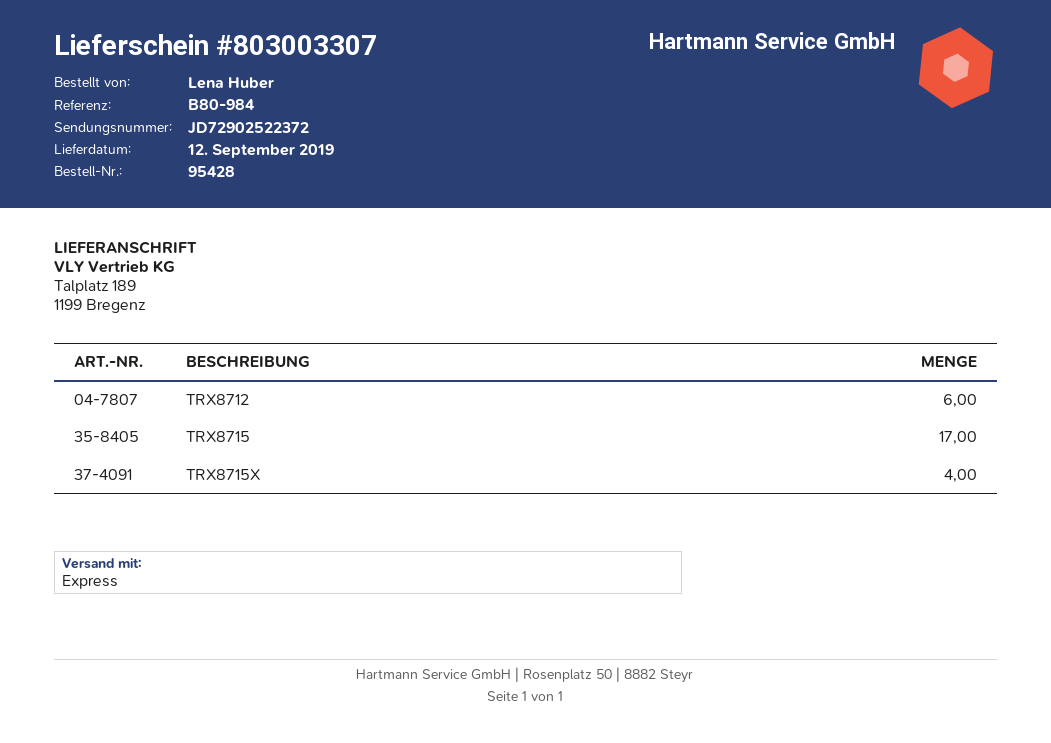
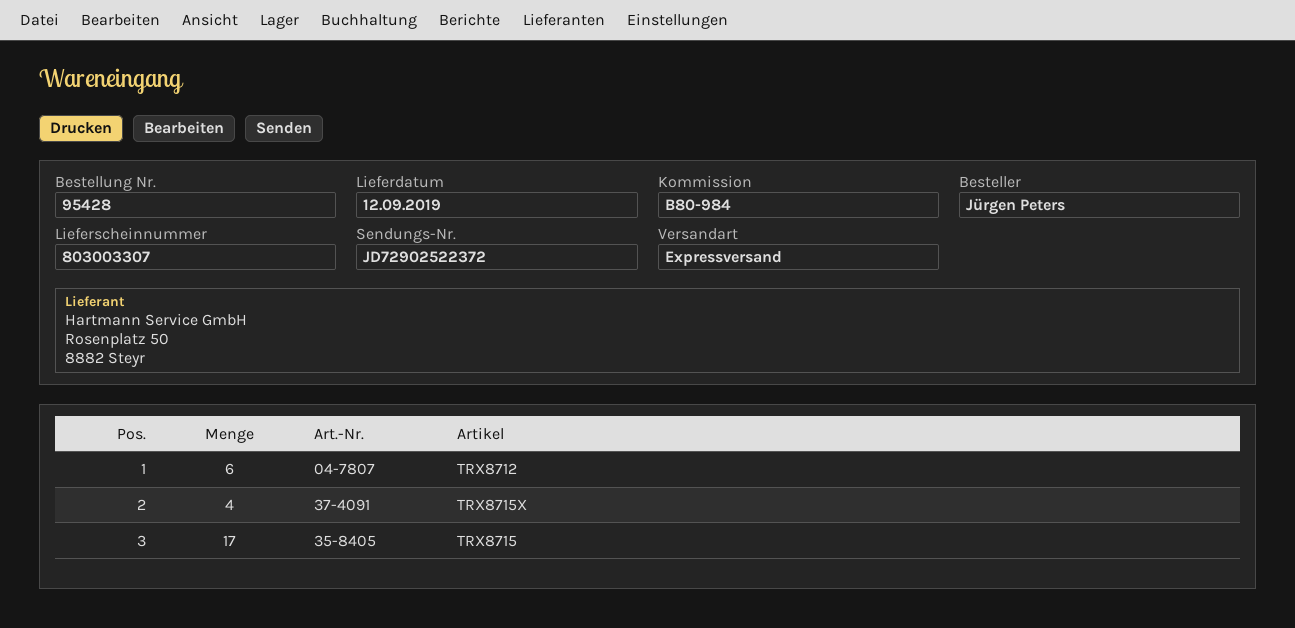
ordered by: Lena Huber -> Jürgen Peters

